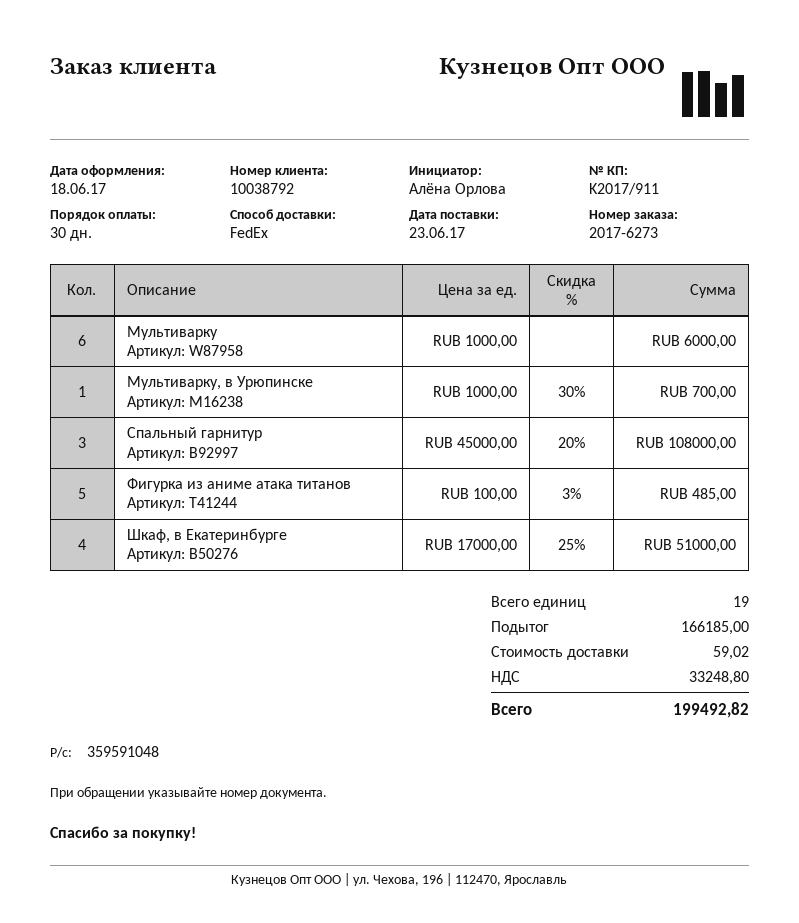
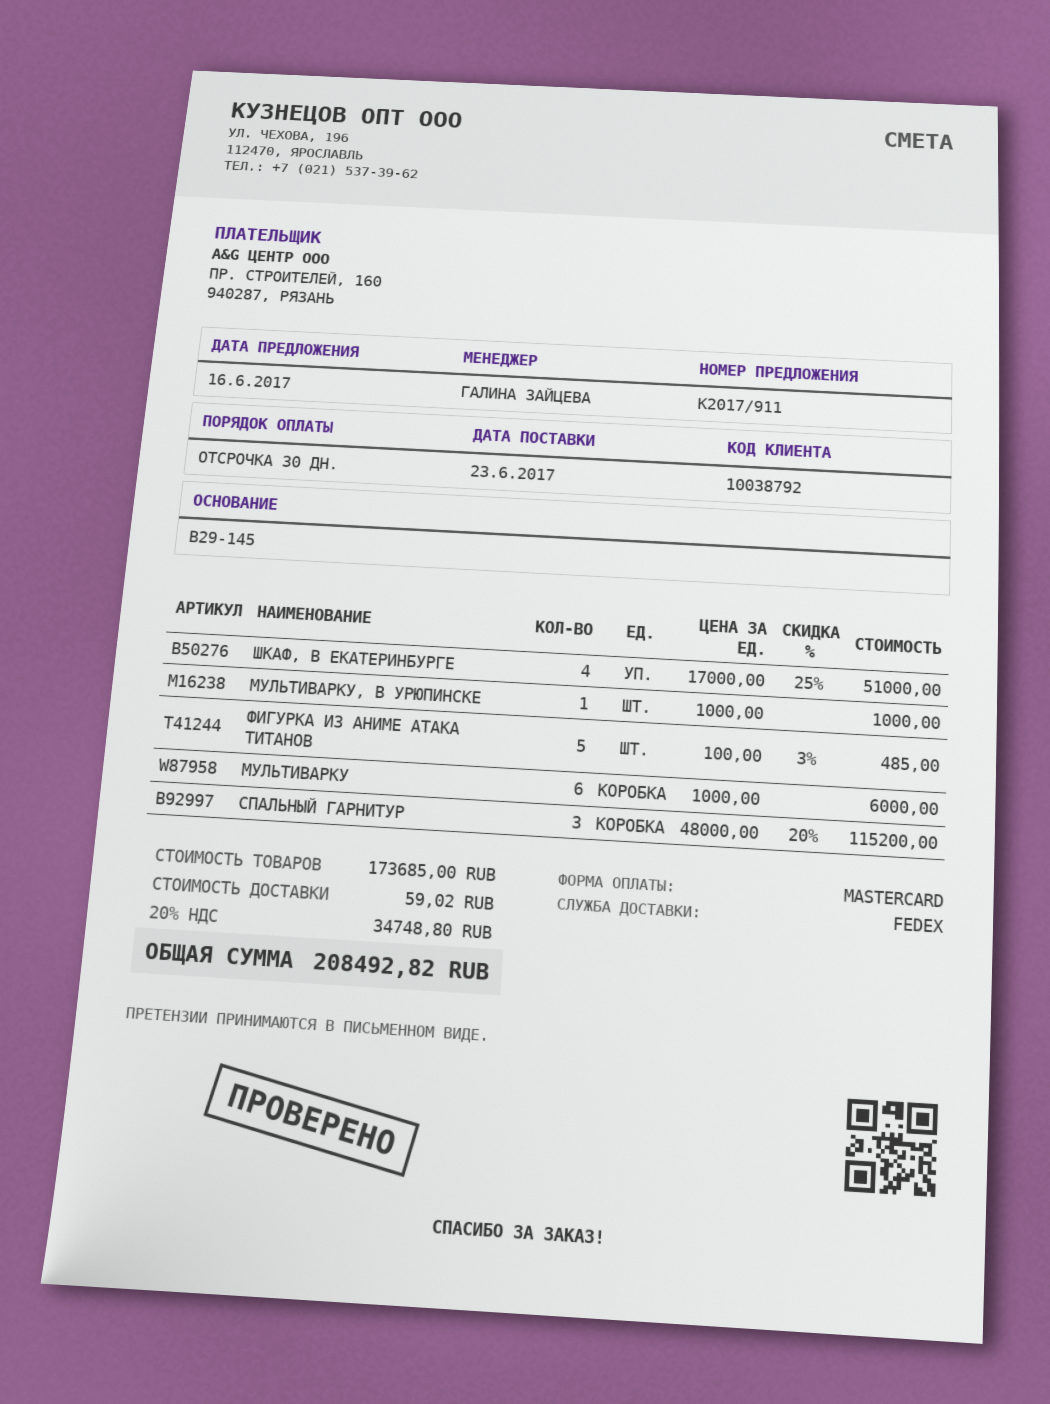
Мультиварку, в Урюпинске: 1 x 1000.00 - 30% = 700.00 -> 1 x 1000.00 = 1000.00
Спальный гарнитур: 3 x 45000.00 - 20% = 108000.00 -> 3 x 48000.00 - 20% = 115200.00
subtotal: 166185.00 -> 173685.00
tax: 33248.80 -> 34748.80
total: 199492.82 -> 208492.82

